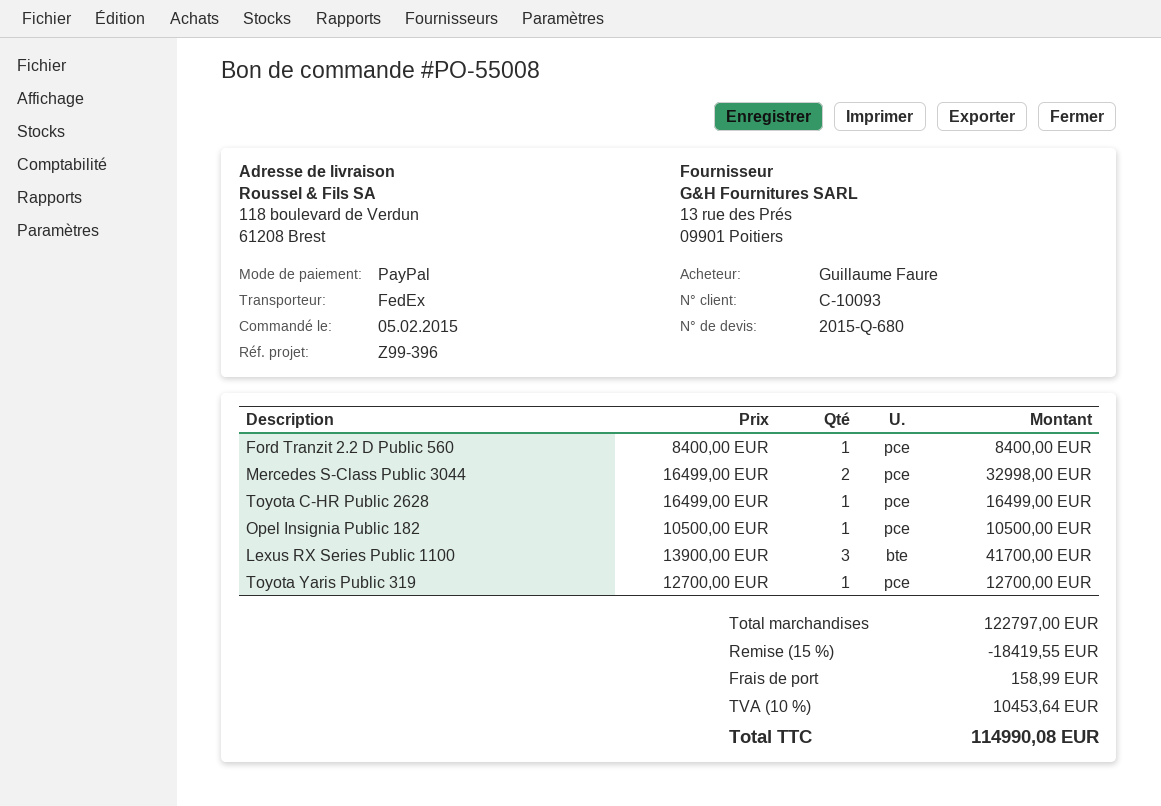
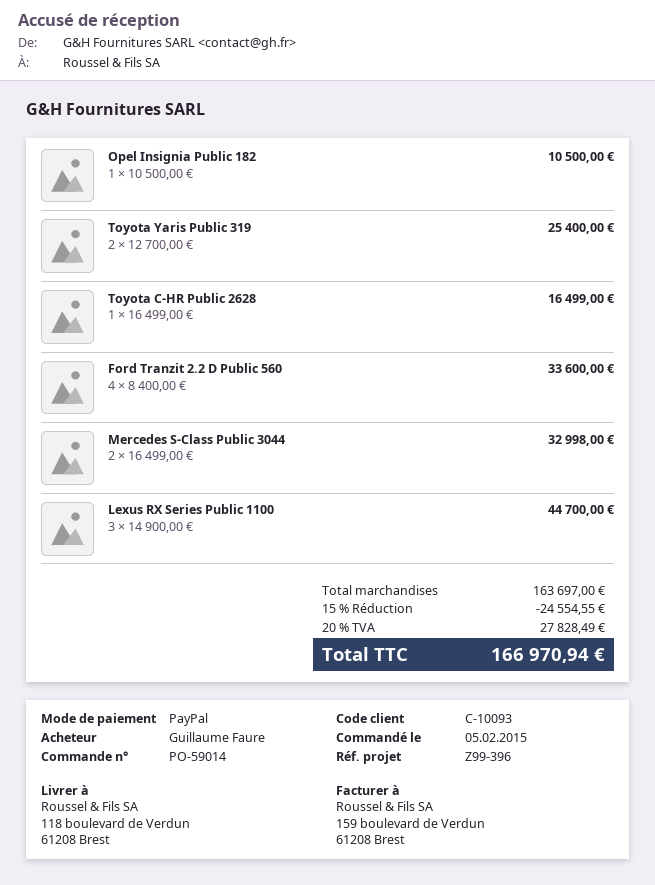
order number: PO-55008 -> PO-59014
Ford Tranzit 2.2 D Public 560: 1 x 8400.00 = 8400.00 -> 4 x 8400.00 = 33600.00
Lexus RX Series Public 1100: 3 x 13900.00 = 41700.00 -> 3 x 14900.00 = 44700.00
Toyota Yaris Public 319: 1 x 12700.00 = 12700.00 -> 2 x 12700.00 = 25400.00
subtotal: 122797.00 -> 163697.00
discount: 15% = 18419.55 -> 15% = 24554.55
shipping: 158.99 -> none
tax: 10% = 10453.64 -> 20% = 27828.49
total: 114990.08 -> 166970.94

